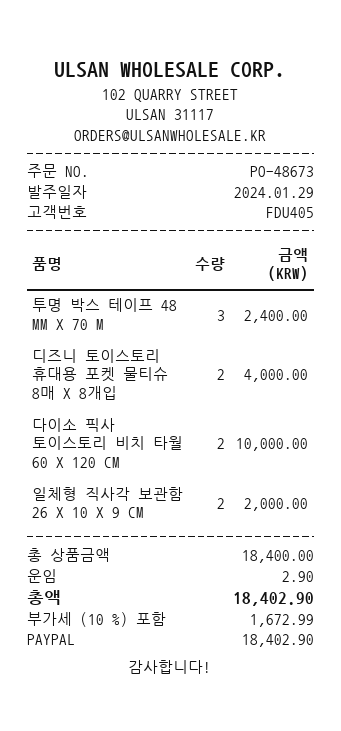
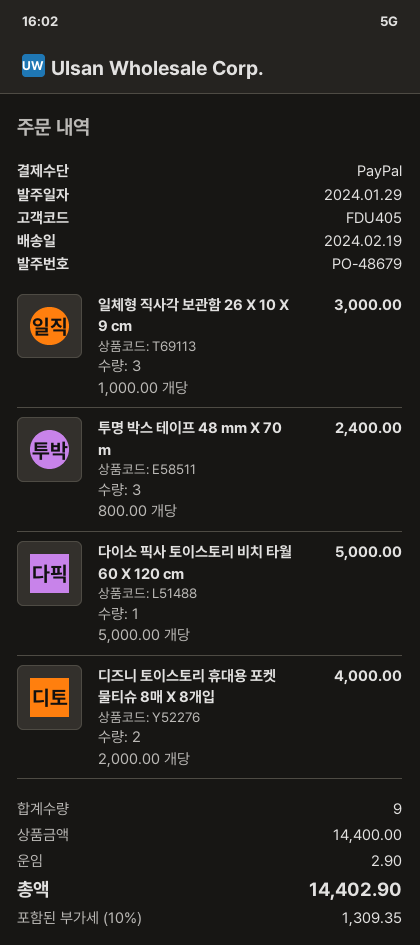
order number: PO-48673 -> PO-48679
다이소 픽사 토이스토리 비치 타월 60 X 120 CM: 2 for 10000.00 -> 1 for 5000.00
일체형 직사각 보관함 26 X 10 X 9 CM: 2 for 2000.00 -> 3 for 3000.00
subtotal: 18400.00 -> 14400.00
tax: 10% = 1672.99 -> 10% = 1309.35
total: 18402.90 -> 14402.90

